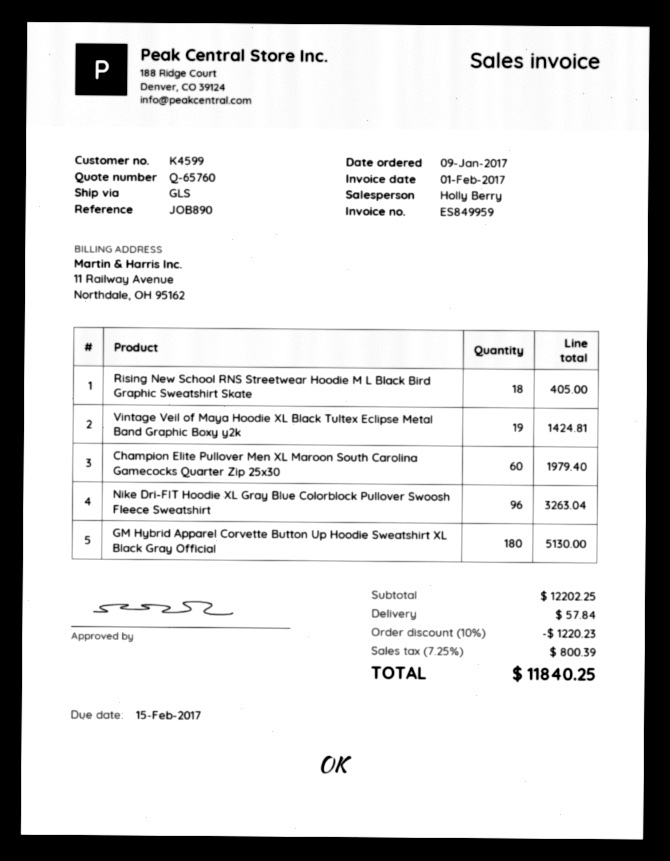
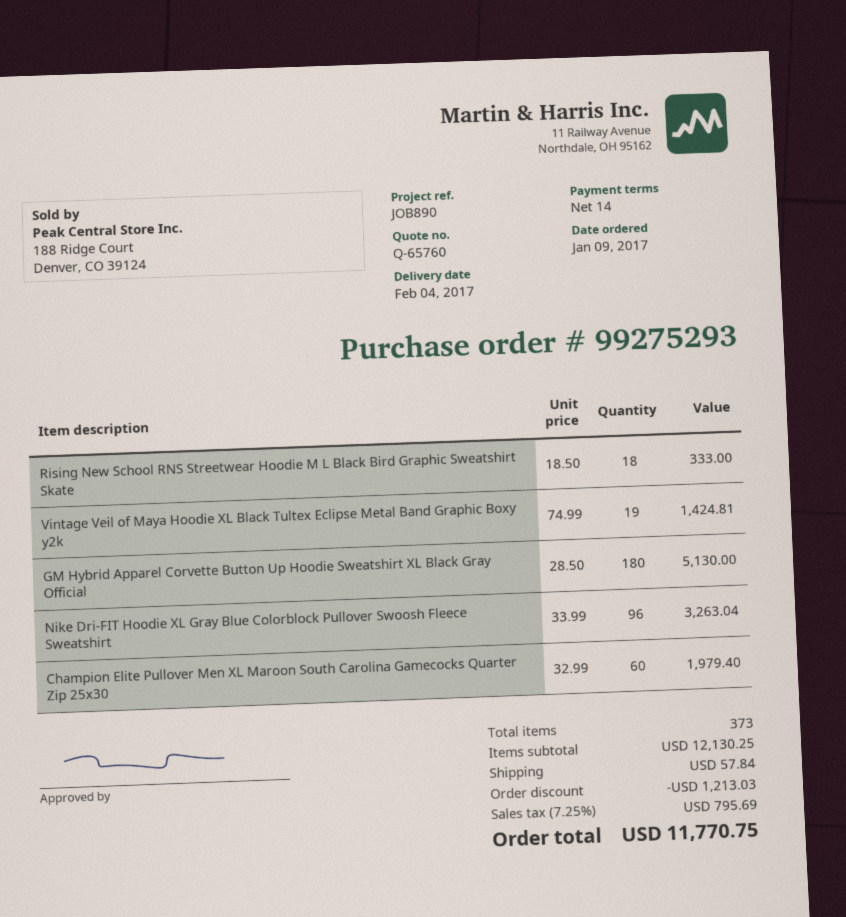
Rising New School RNS Streetwear Hoodie M L Black Bird Graphic Sweatshirt Skate: 18 for 405.00 -> 18 for 333.00
subtotal: 12202.25 -> 12130.25
discount: 1220.23 -> 1213.03
tax: 7.25% = 800.39 -> 7.25% = 795.69
total: 11840.25 -> 11770.75

